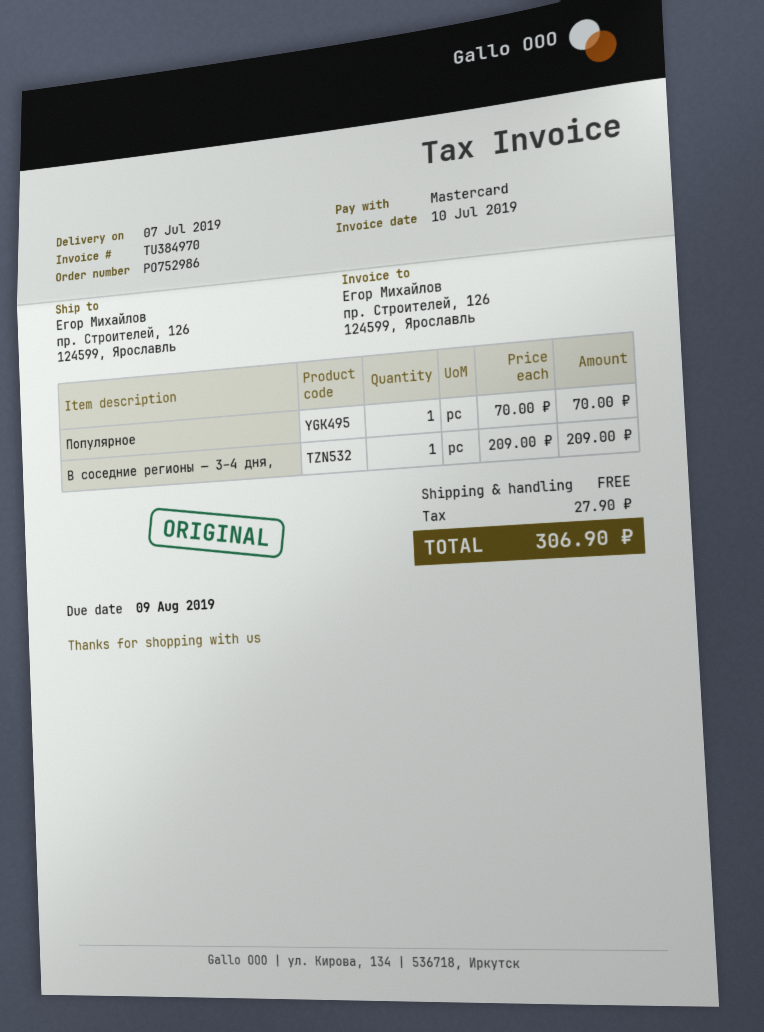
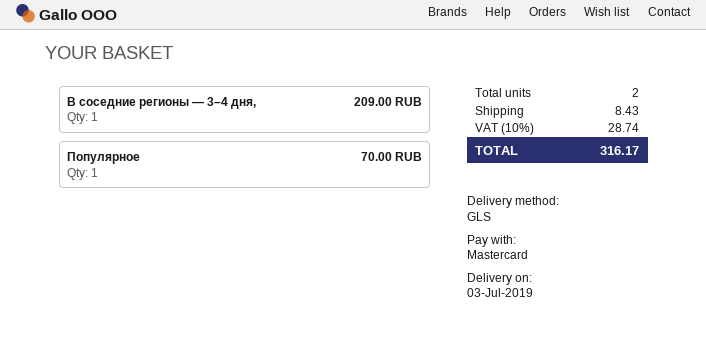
delivery date: 2019-07-07 -> 2019-07-03
shipping: 0.00 -> 8.43
tax: 27.90 -> 28.74
total: 306.90 -> 316.17

